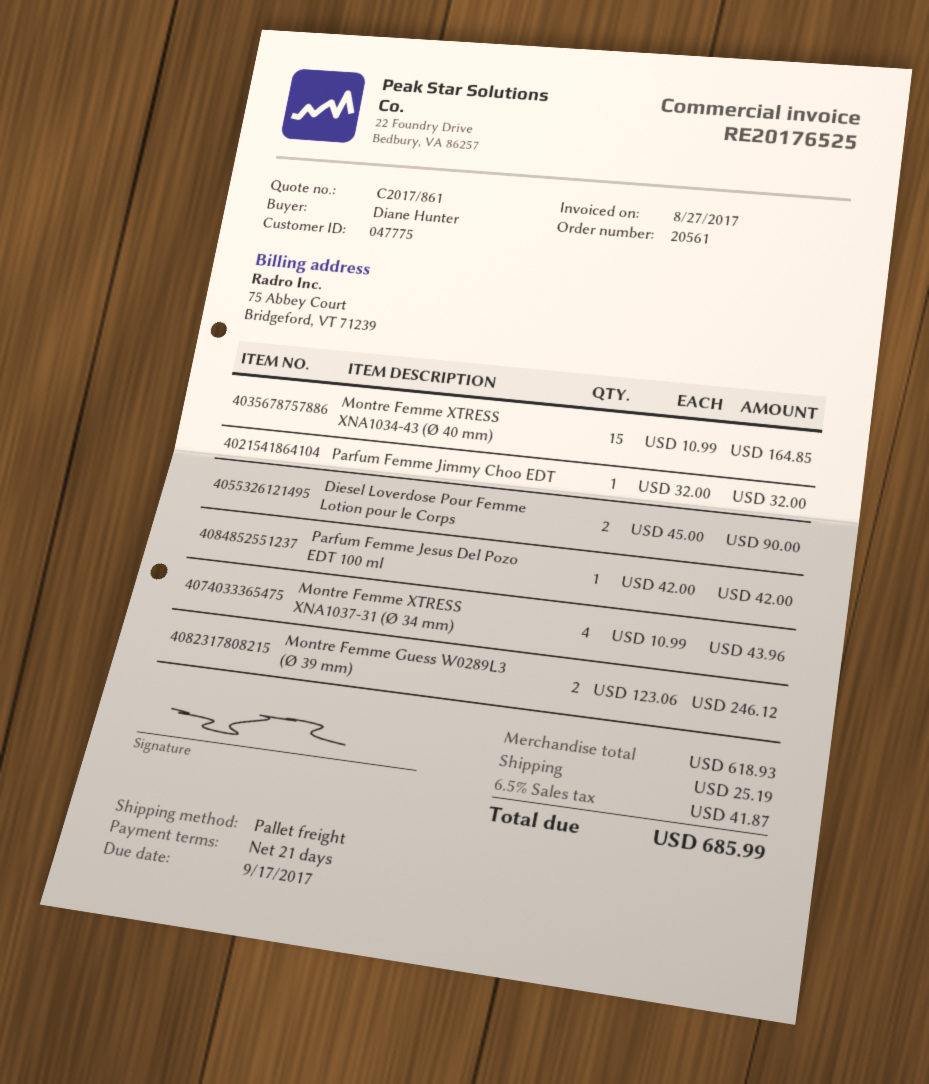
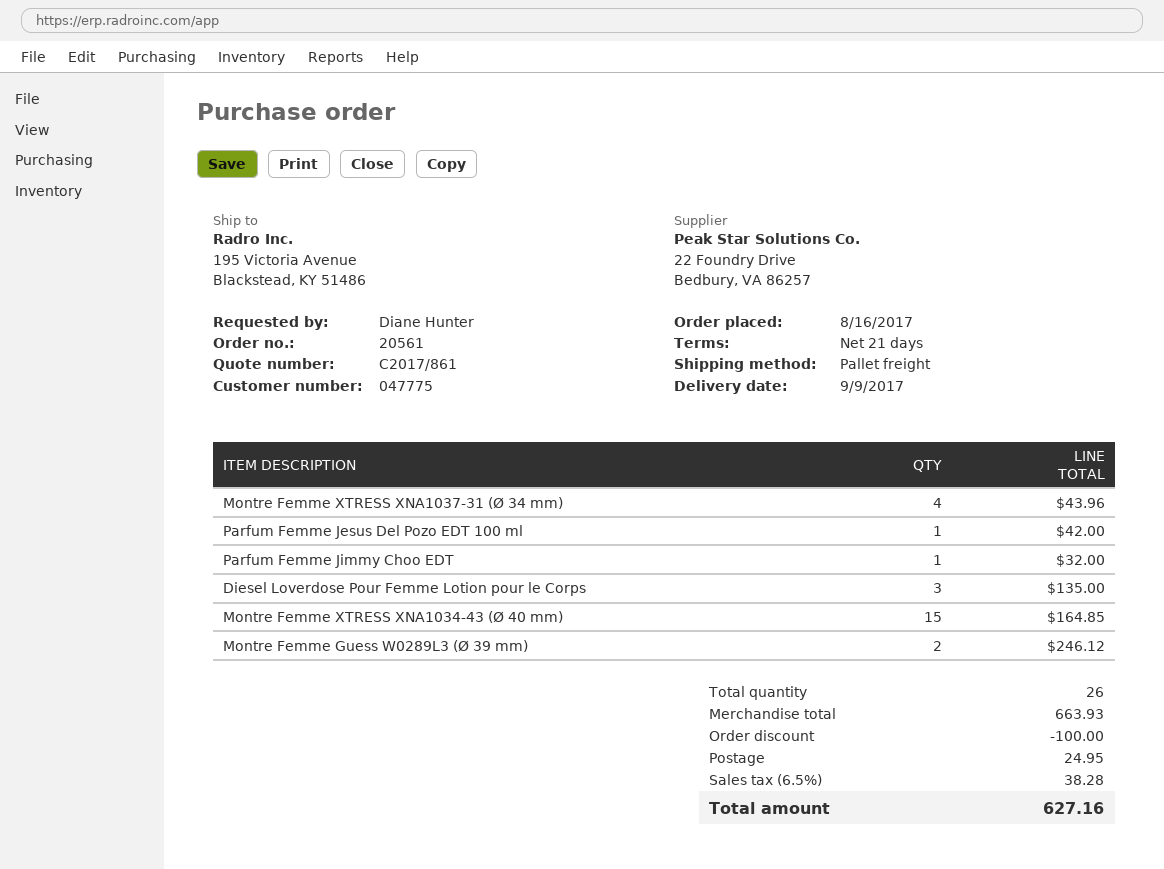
Diesel Loverdose Pour Femme Lotion pour le Corps: 2 for 90.00 -> 3 for 135.00
subtotal: 618.93 -> 663.93
discount: none -> 100.00
shipping: 25.19 -> 24.95
tax: 6.5% = 41.87 -> 6.5% = 38.28
total: 685.99 -> 627.16

